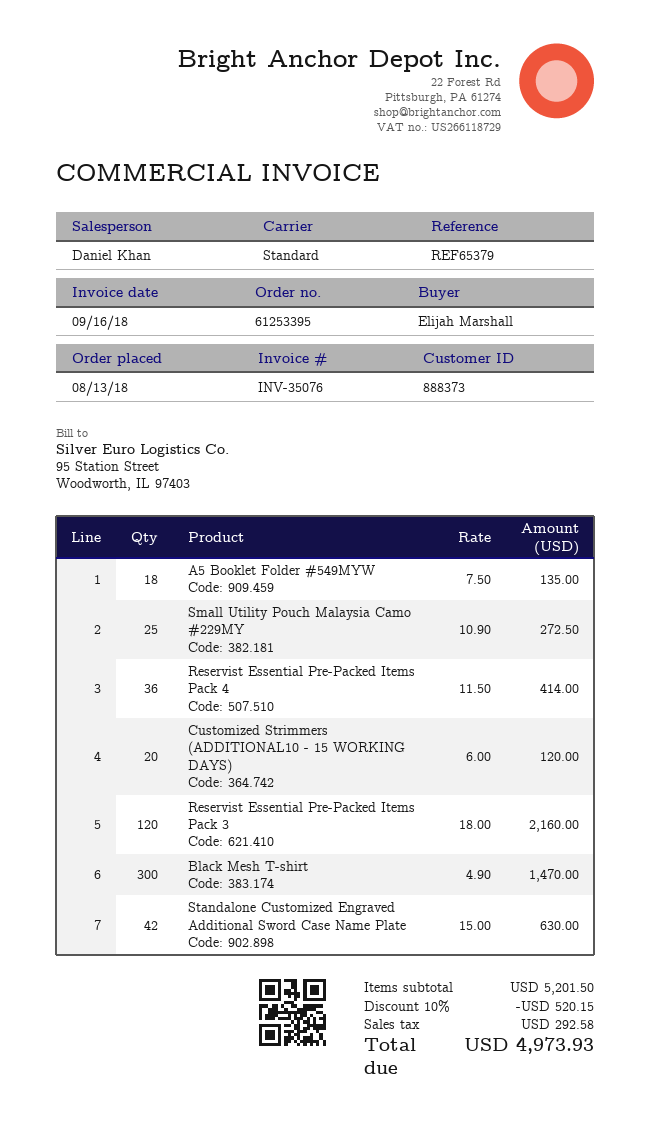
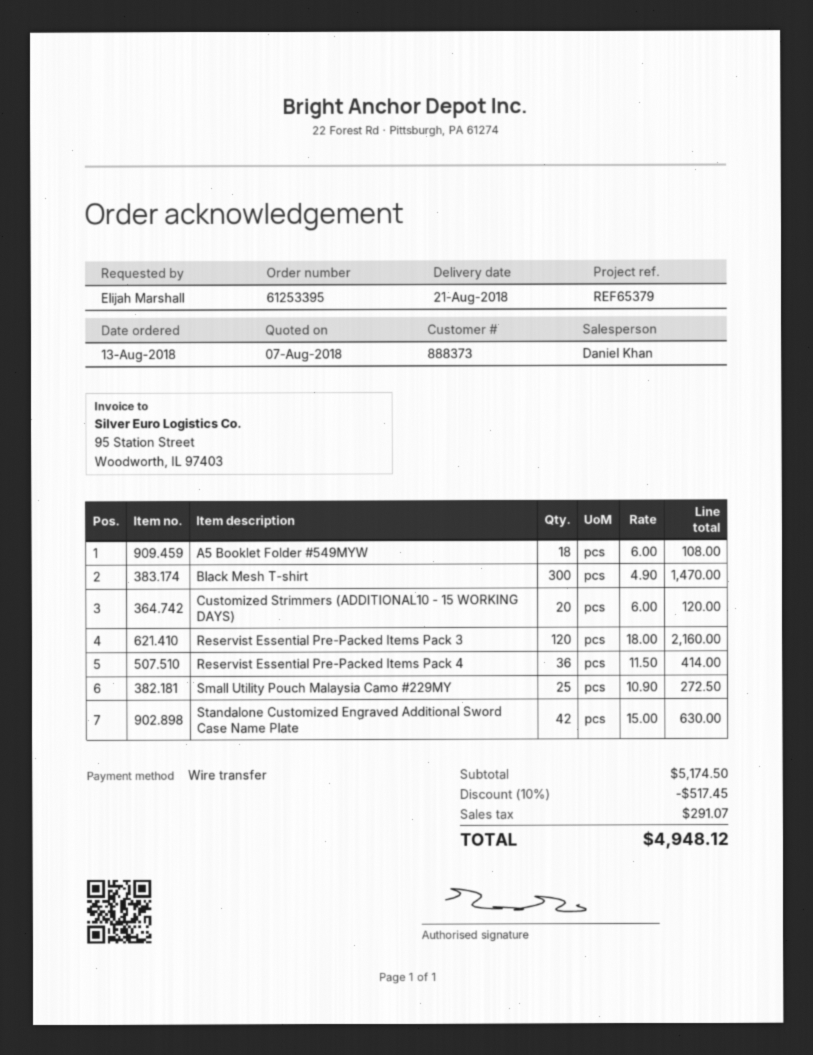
A5 Booklet Folder #549MYW: 18 x 7.50 = 135.00 -> 18 x 6.00 = 108.00
subtotal: 5201.50 -> 5174.50
discount: 10% = 520.15 -> 10% = 517.45
tax: 292.58 -> 291.07
total: 4973.93 -> 4948.12

